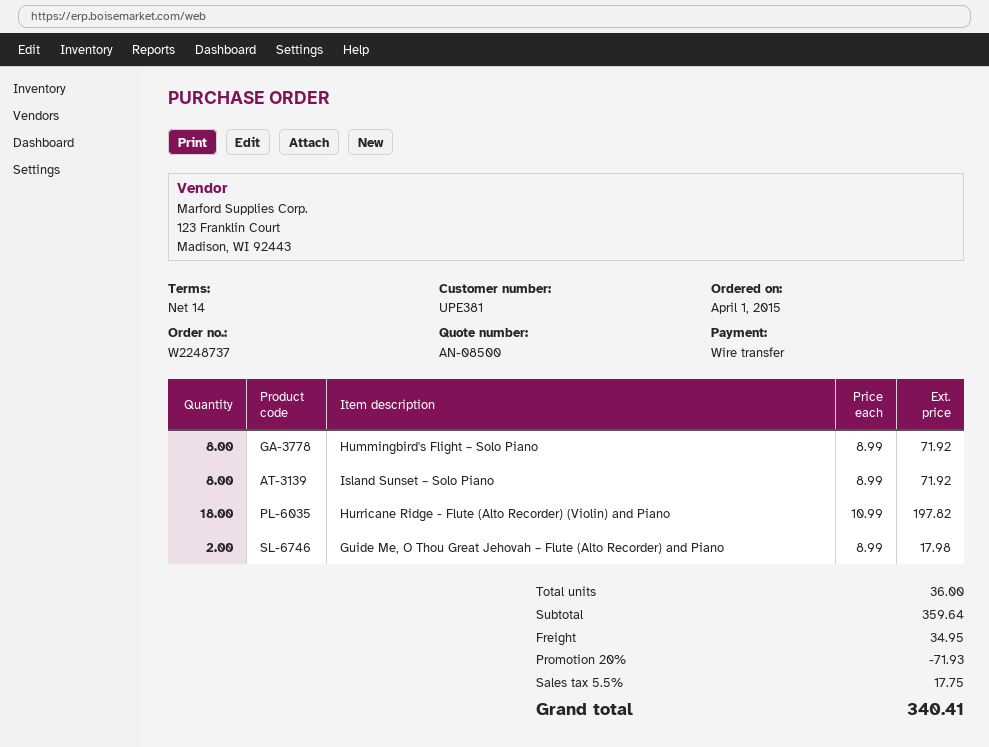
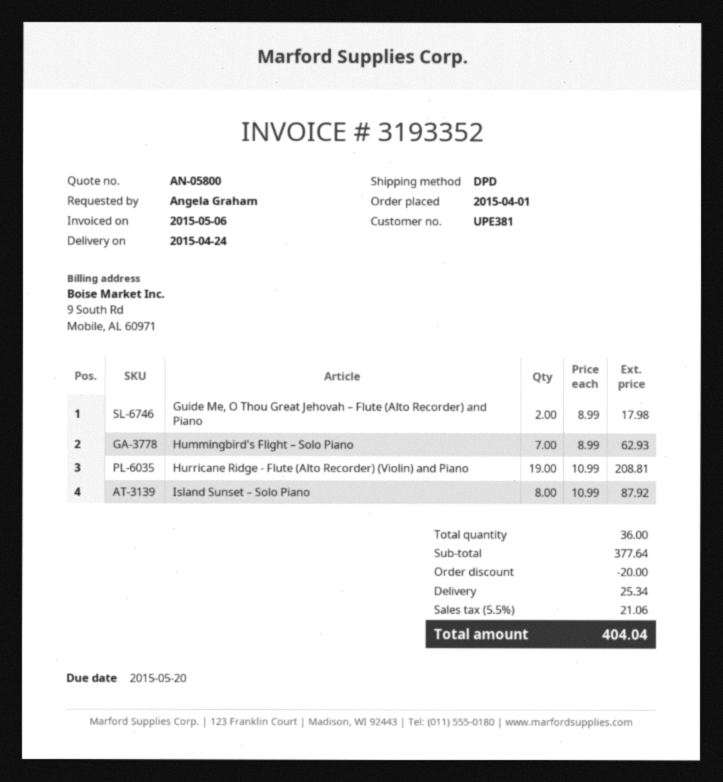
quote number: AN-08500 -> AN-05800
Hummingbird's Flight – Solo Piano: 8 x 8.99 = 71.92 -> 7 x 8.99 = 62.93
Island Sunset – Solo Piano: 8 x 8.99 = 71.92 -> 8 x 10.99 = 87.92
Hurricane Ridge - Flute (Alto Recorder) (Violin) and Piano: 18 x 10.99 = 197.82 -> 19 x 10.99 = 208.81
subtotal: 359.64 -> 377.64
discount: 71.93 -> 20.00
shipping: 34.95 -> 25.34
tax: 5.5% = 17.75 -> 5.5% = 21.06
total: 340.41 -> 404.04

